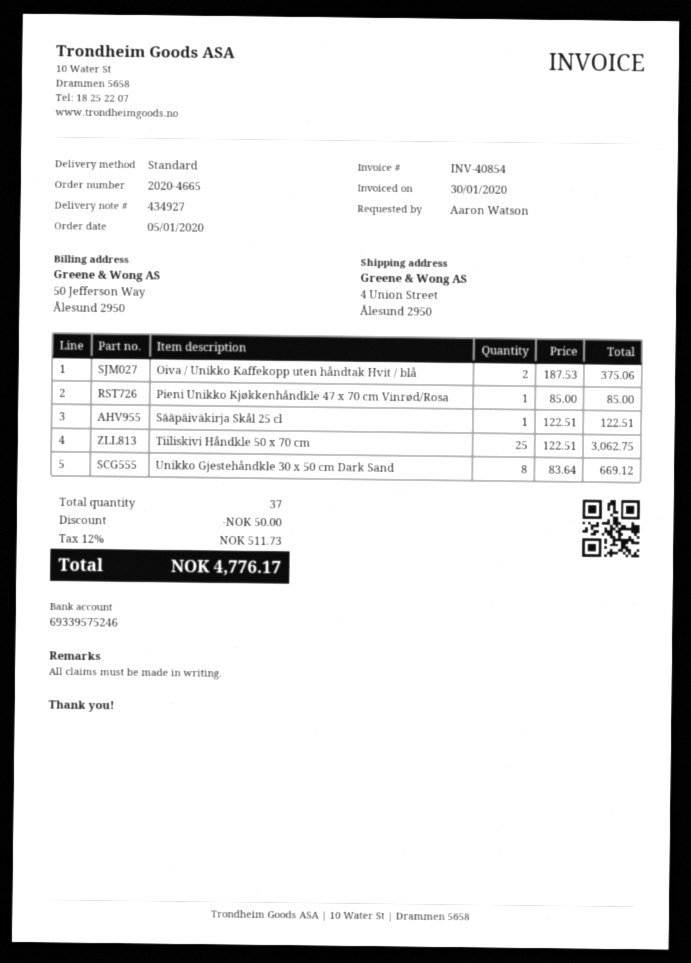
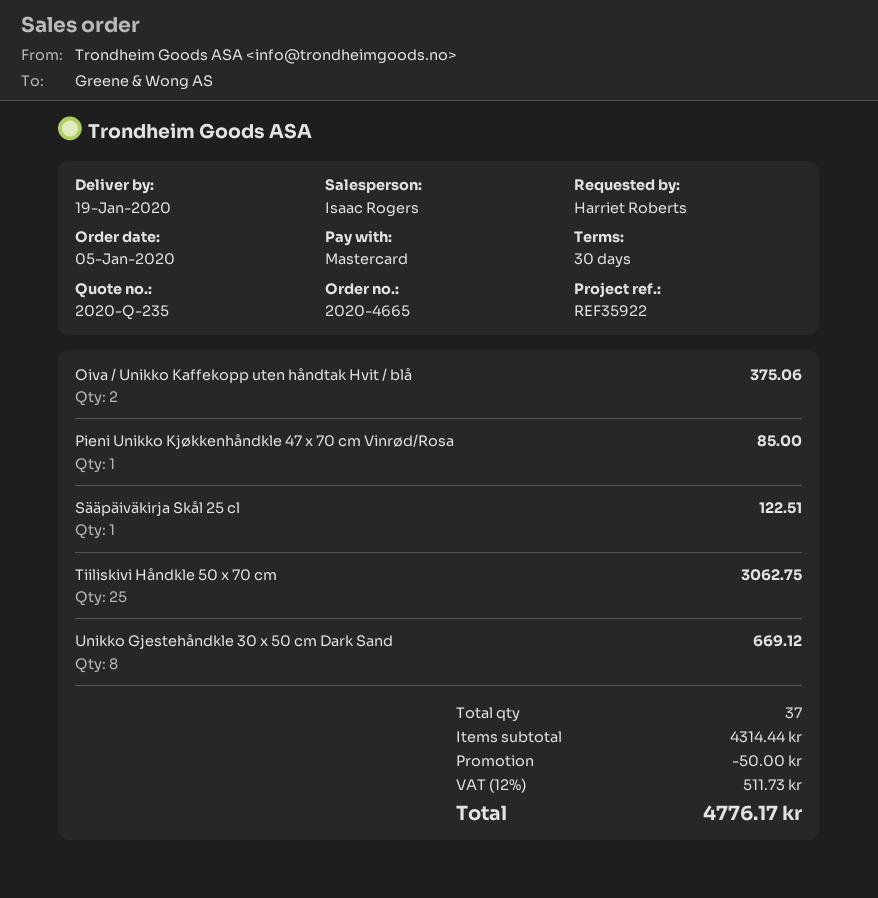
ordered by: Aaron Watson -> Harriet Roberts

